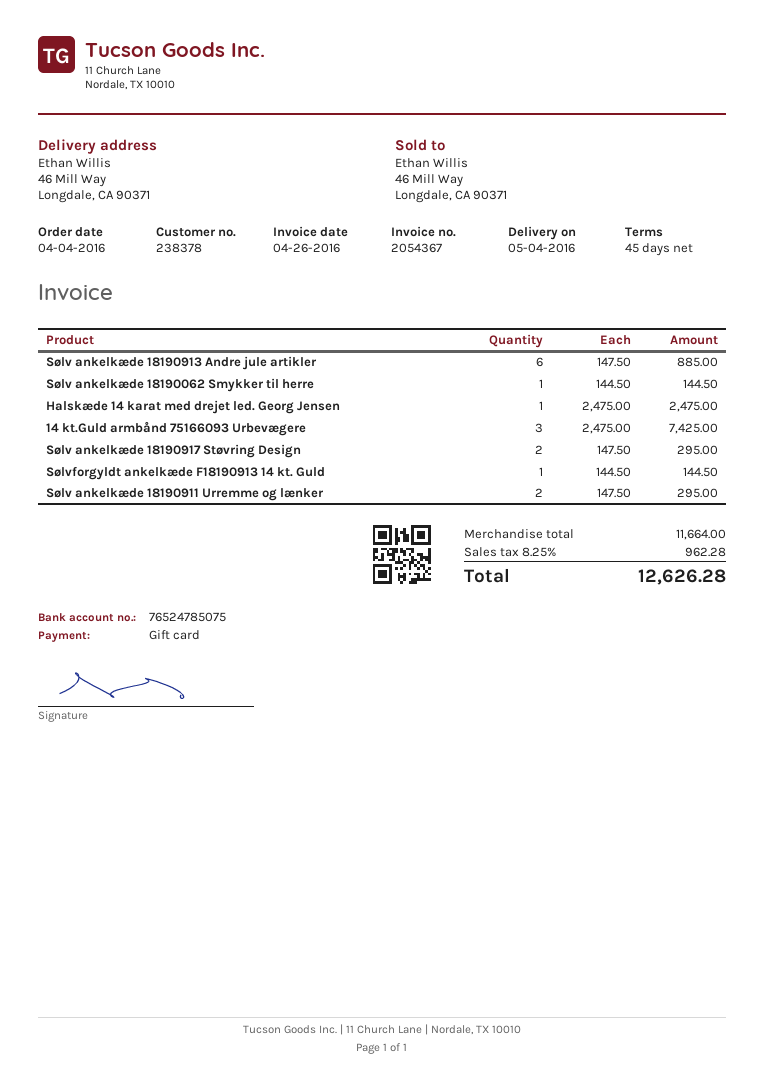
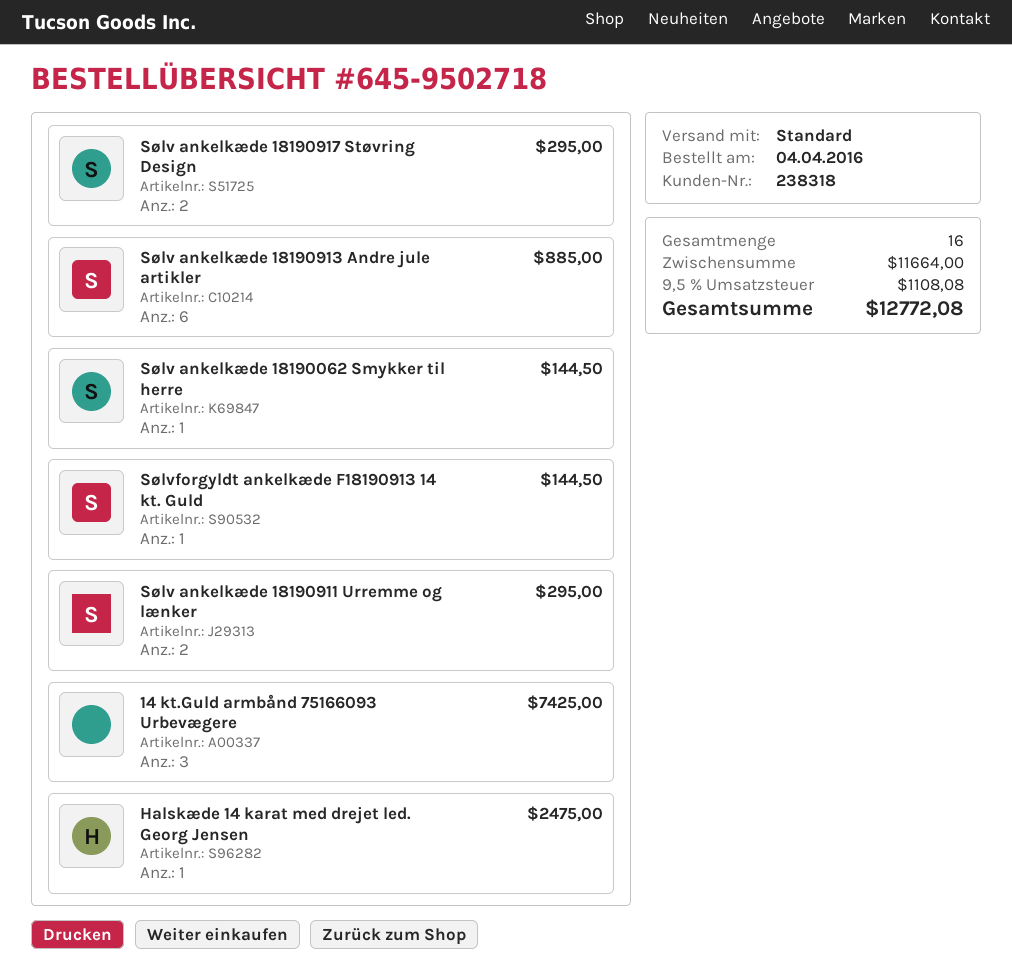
customer number: 238378 -> 238318
tax: 8.25% = 962.28 -> 9.5% = 1108.08
total: 12626.28 -> 12772.08

